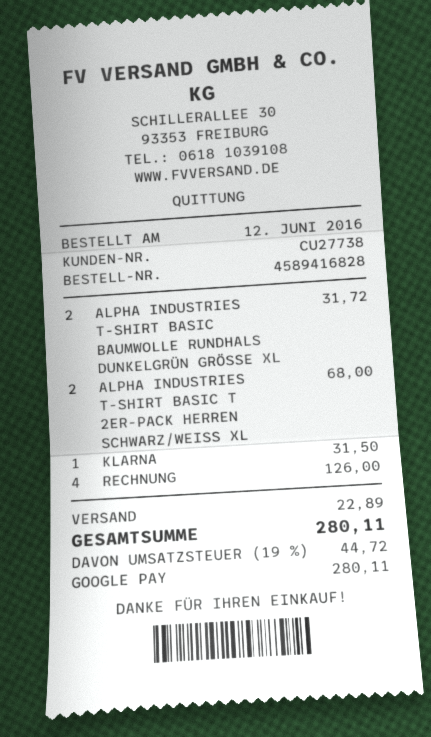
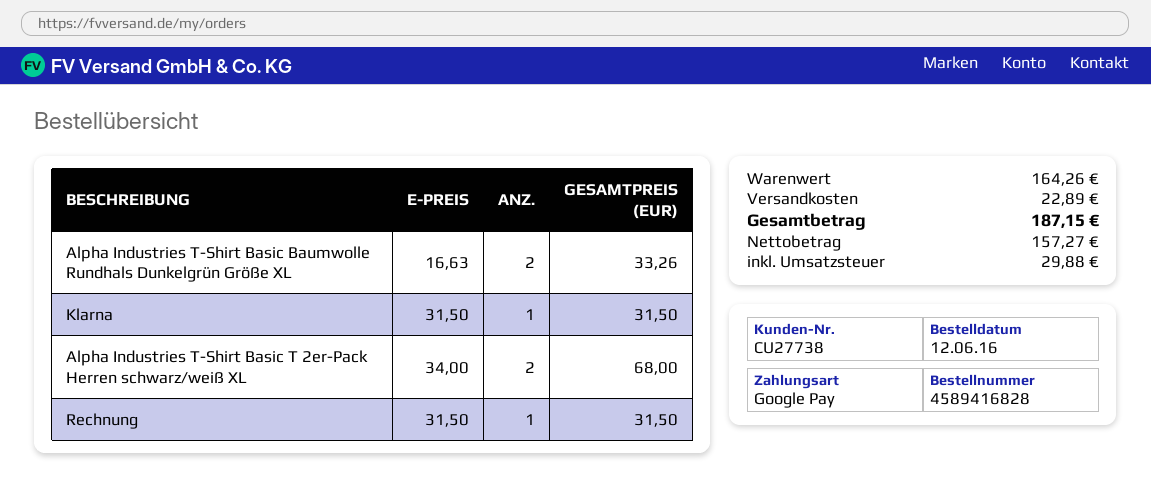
ALPHA INDUSTRIES T-SHIRT BASIC BAUMWOLLE RUNDHALS DUNKELGRÜN GRÖSSE XL: 2 for 31.72 -> 2 for 33.26
RECHNUNG: 4 for 126.00 -> 1 for 31.50
tax: 44.72 -> 29.88
total: 280.11 -> 187.15

